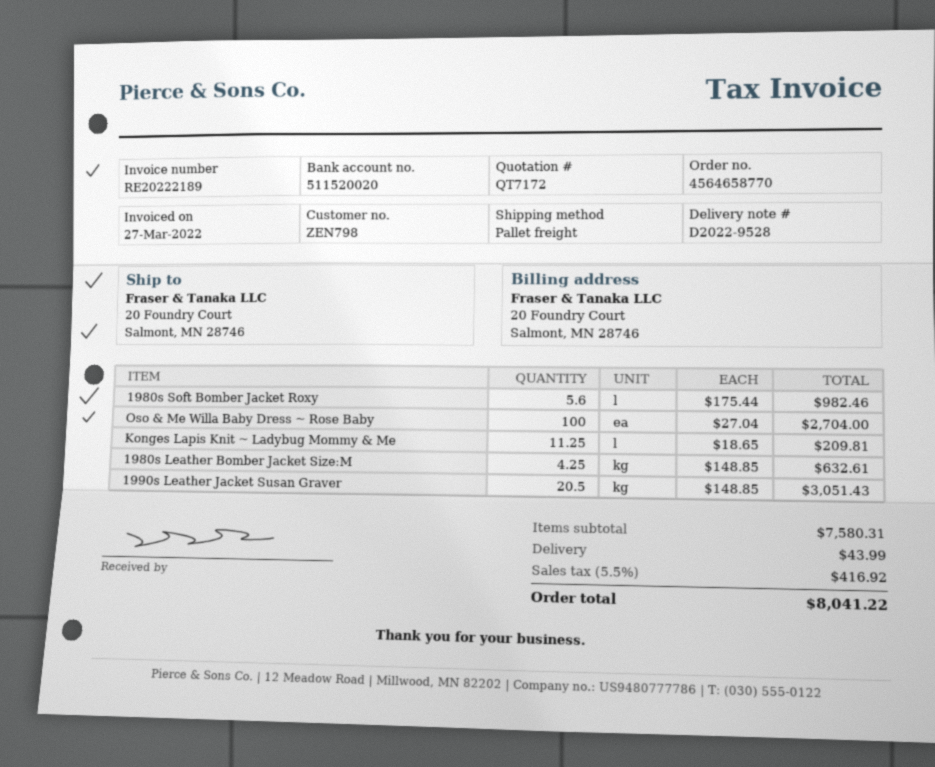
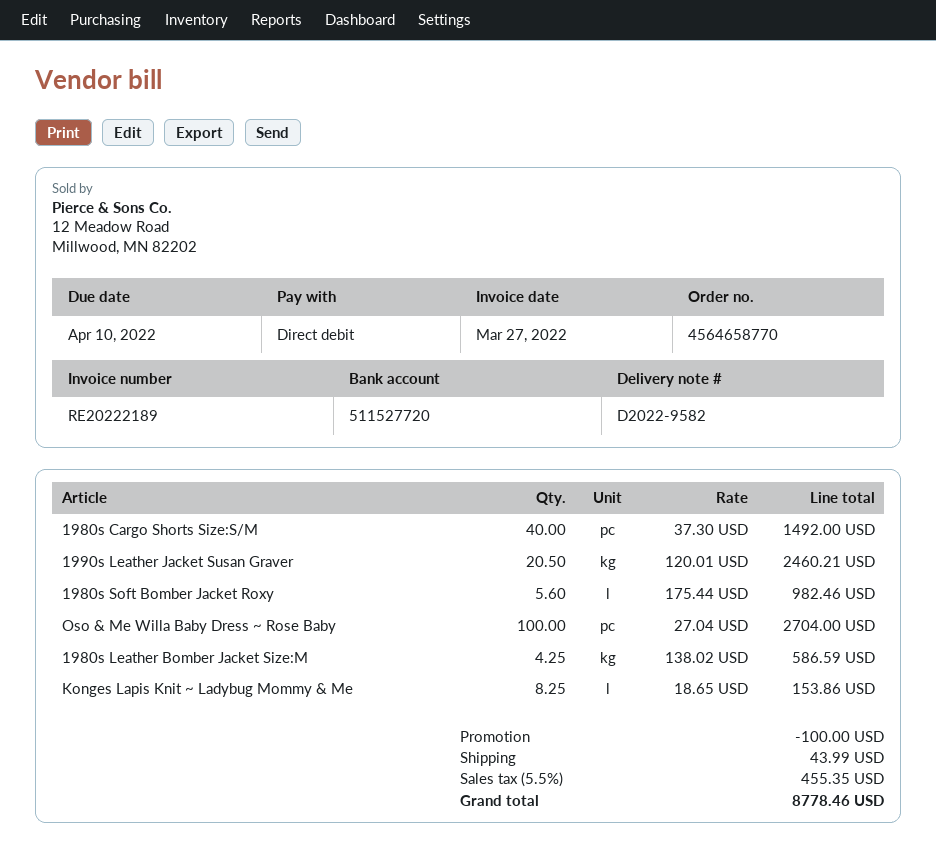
delivery note number: D2022-9528 -> D2022-9582
bank account: 511520020 -> 511527720
Konges Lapis Knit ~ Ladybug Mommy & Me: 11.25 x 18.65 = 209.81 -> 8.25 x 18.65 = 153.86
1980s Leather Bomber Jacket Size:M: 4.25 x 148.85 = 632.61 -> 4.25 x 138.02 = 586.59
1990s Leather Jacket Susan Graver: 20.5 x 148.85 = 3051.43 -> 20.5 x 120.01 = 2460.21
1980s Cargo Shorts Size:S/M: none -> 40 x 37.30 = 1492.00
discount: none -> 100.00
tax: 5.5% = 416.92 -> 5.5% = 455.35
total: 8041.22 -> 8778.46

